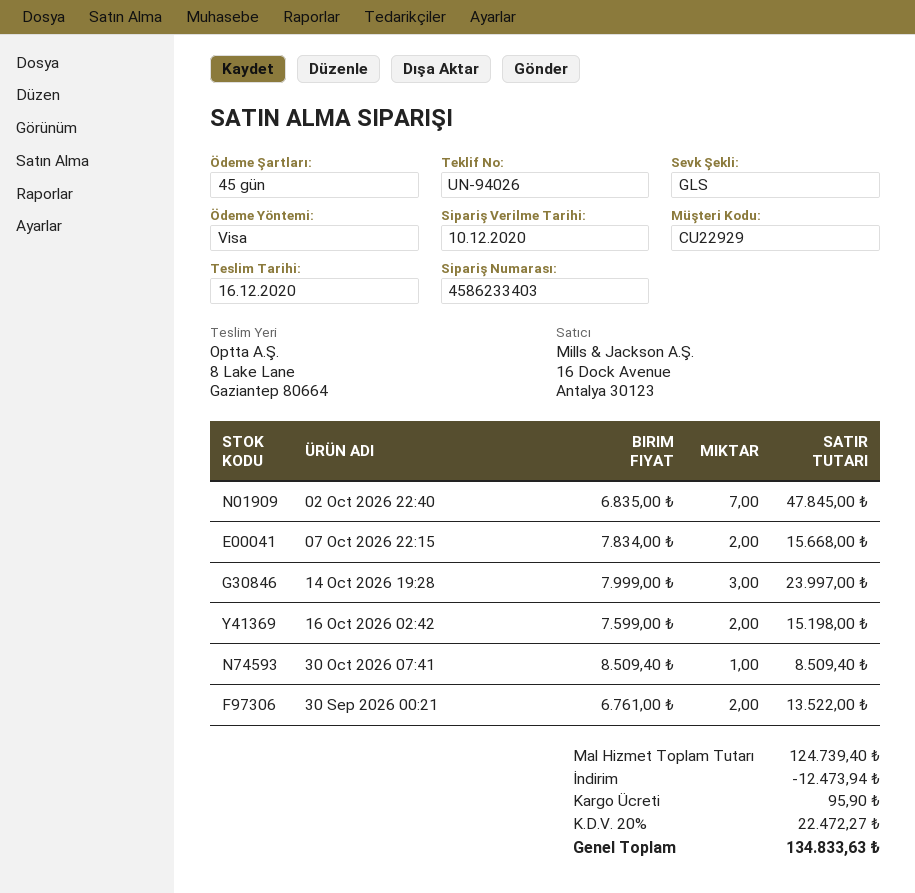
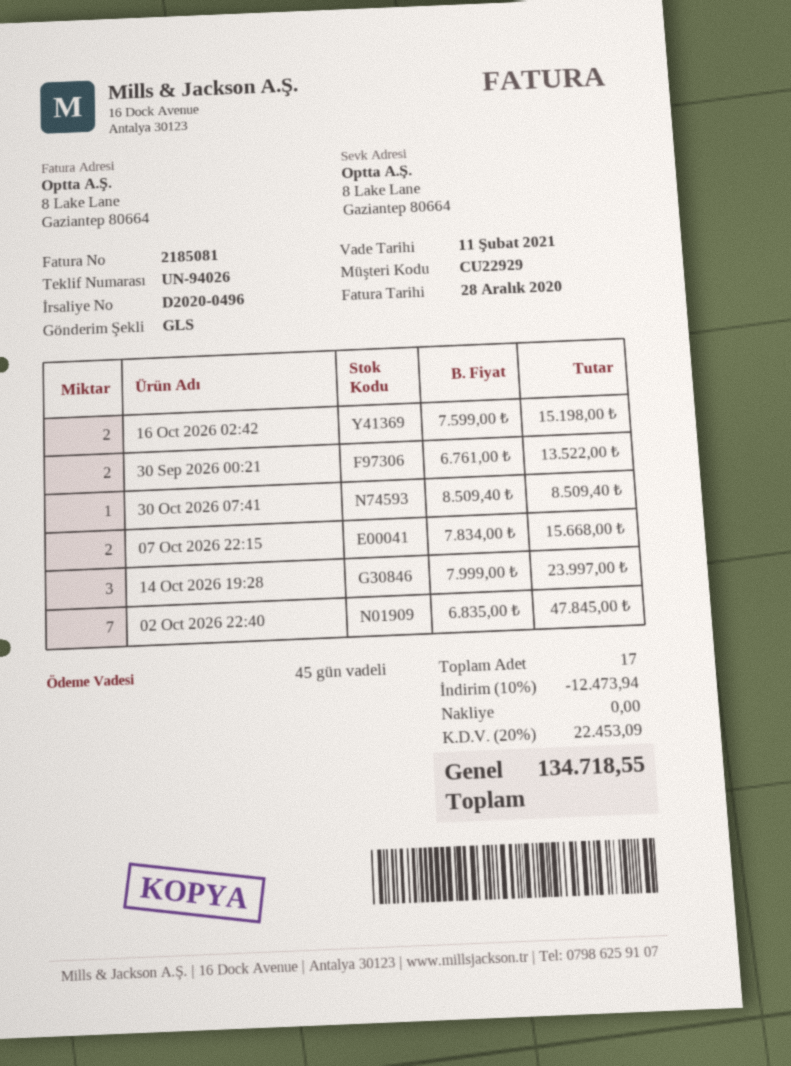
shipping: 95.90 -> 0.00
tax: 20% = 22472.27 -> 20% = 22453.09
total: 134833.63 -> 134718.55

